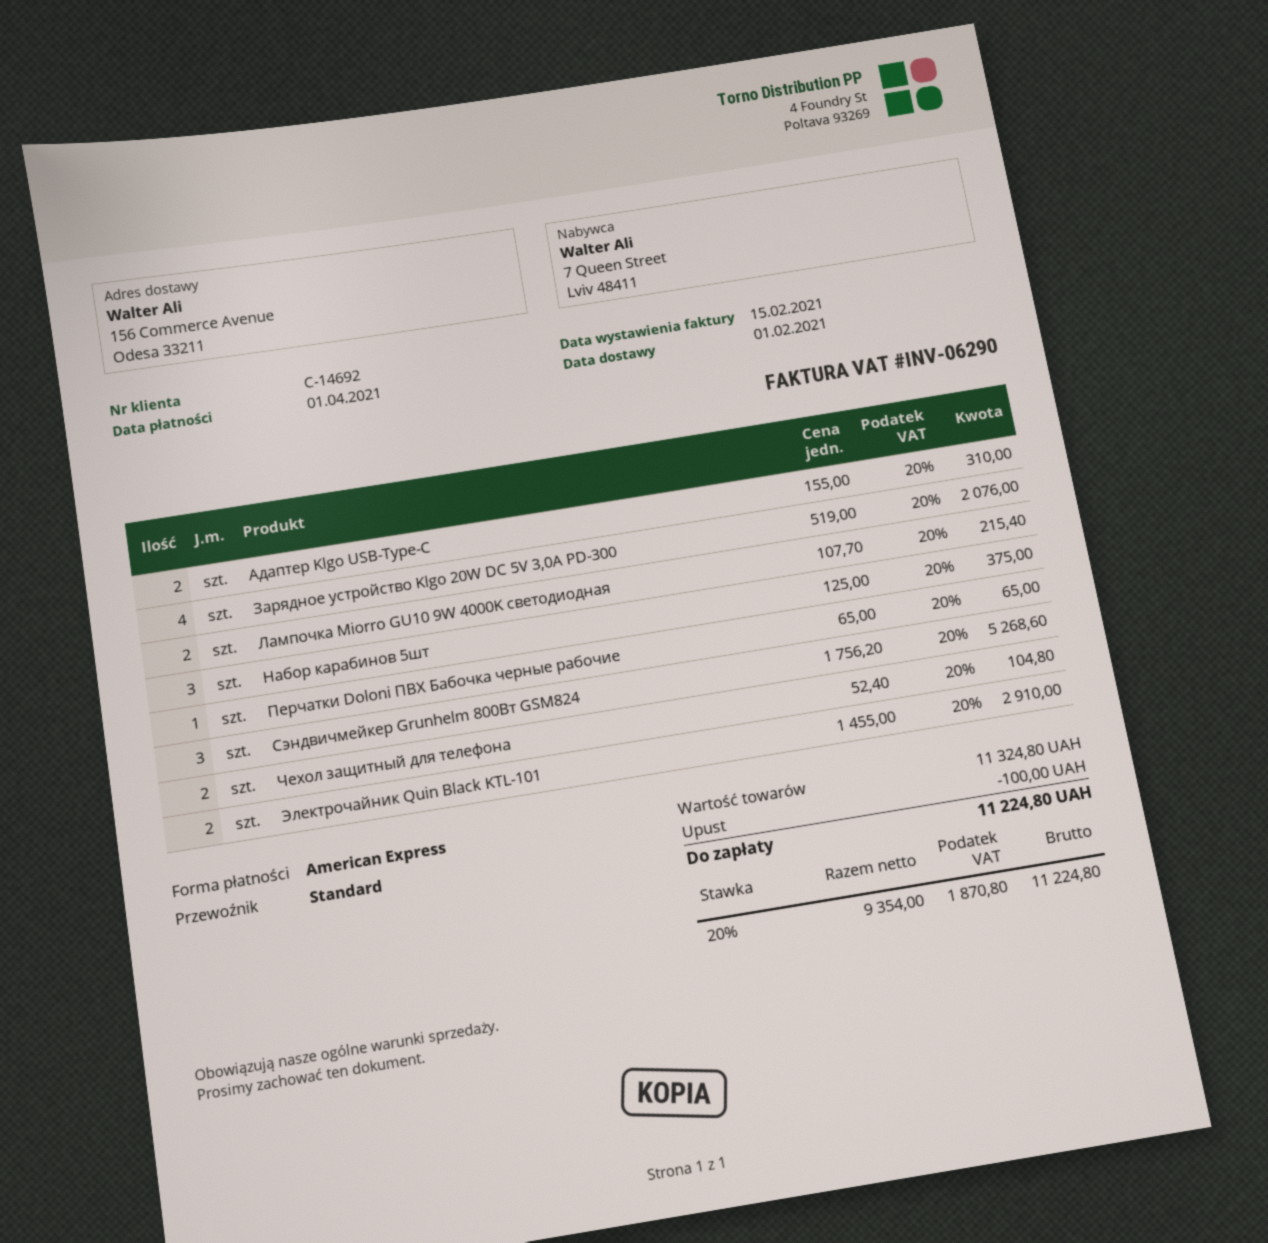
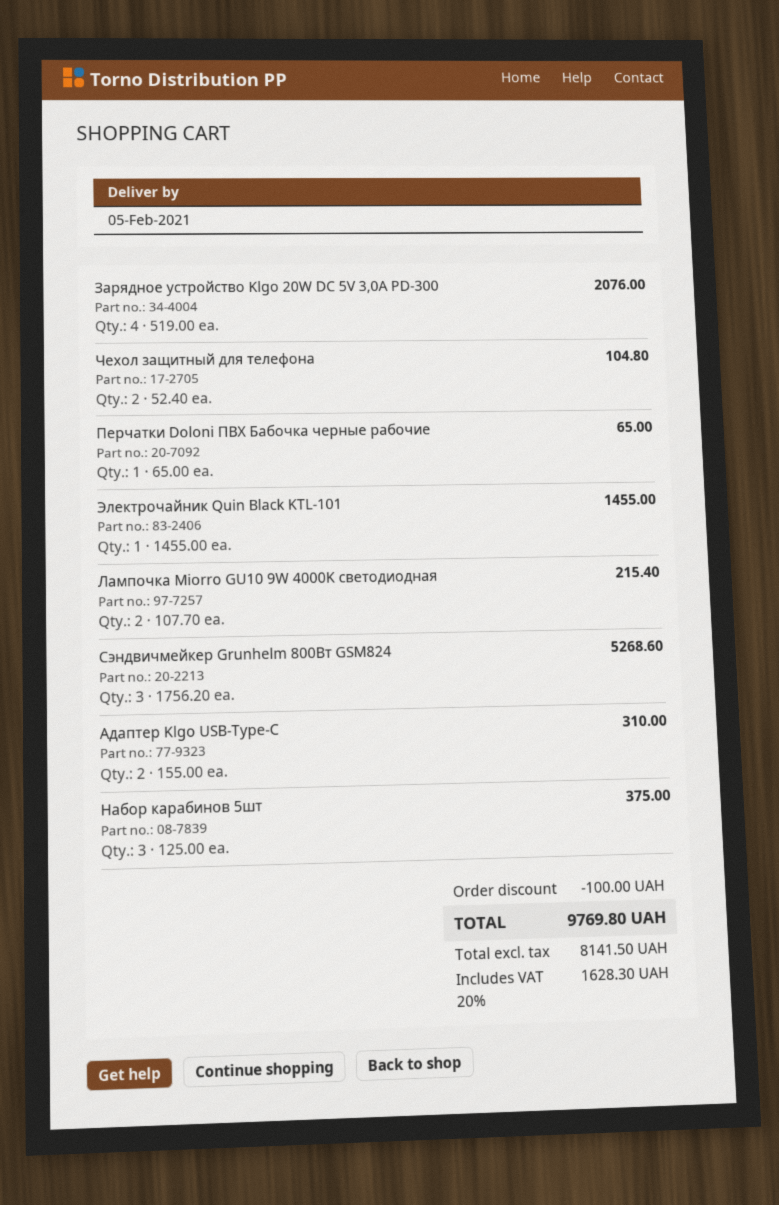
delivery date: 2021-02-01 -> 2021-02-05
Электрочайник Quin Black KTL-101: 2 x 1455.00 = 2910.00 -> 1 x 1455.00 = 1455.00
net: 9354.00 -> 8141.50
tax: 20% = 1870.80 -> 20% = 1628.30
total: 11224.80 -> 9769.80

